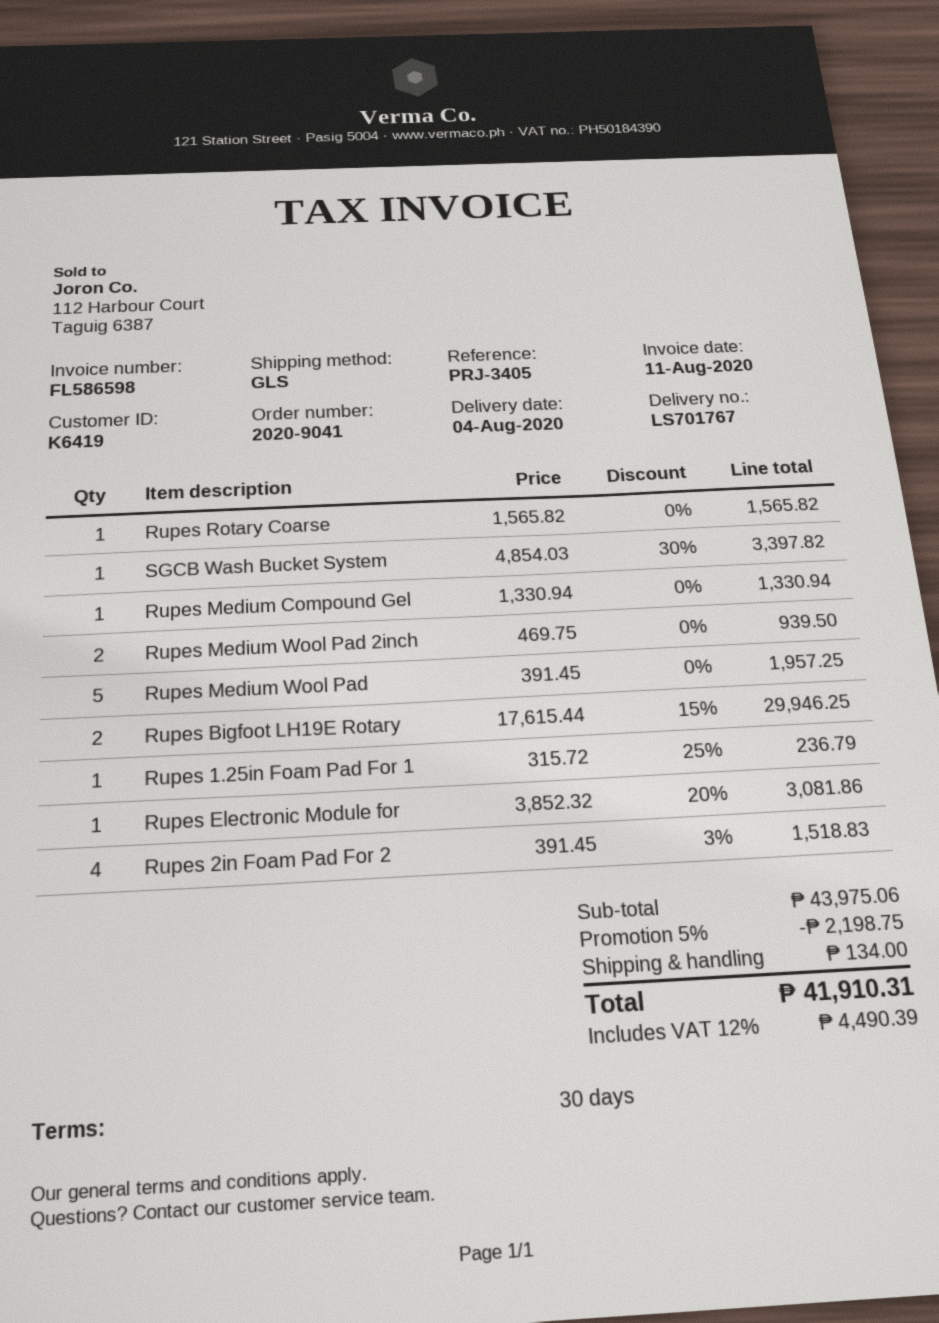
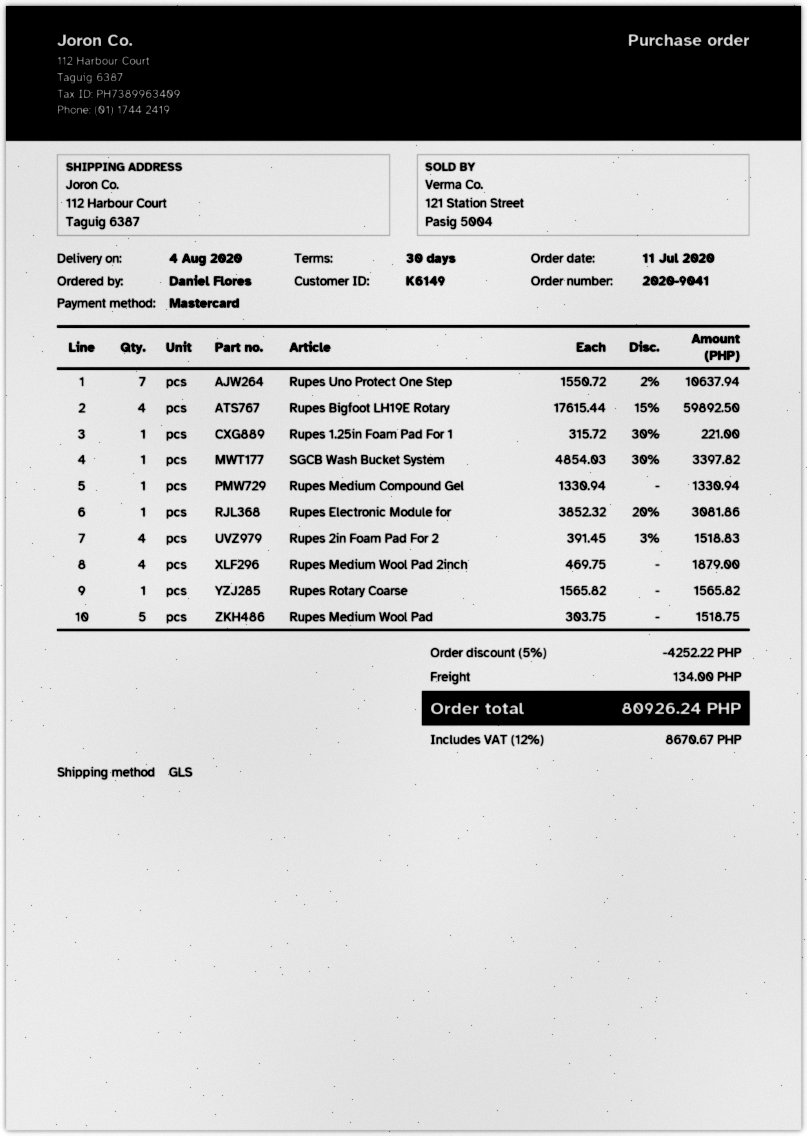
customer number: K6419 -> K6149
Rupes Medium Wool Pad 2inch: 2 x 469.75 = 939.50 -> 4 x 469.75 = 1879.00
Rupes Medium Wool Pad: 5 x 391.45 = 1957.25 -> 5 x 303.75 = 1518.75
Rupes Bigfoot LH19E Rotary: 2 x 17615.44 - 15% = 29946.25 -> 4 x 17615.44 - 15% = 59892.50
Rupes 1.25in Foam Pad For 1: 1 x 315.72 - 25% = 236.79 -> 1 x 315.72 - 30% = 221.00
Rupes Uno Protect One Step: none -> 7 x 1550.72 - 2% = 10637.94
discount: 5% = 2198.75 -> 5% = 4252.22
tax: 12% = 4490.39 -> 12% = 8670.67
total: 41910.31 -> 80926.24

